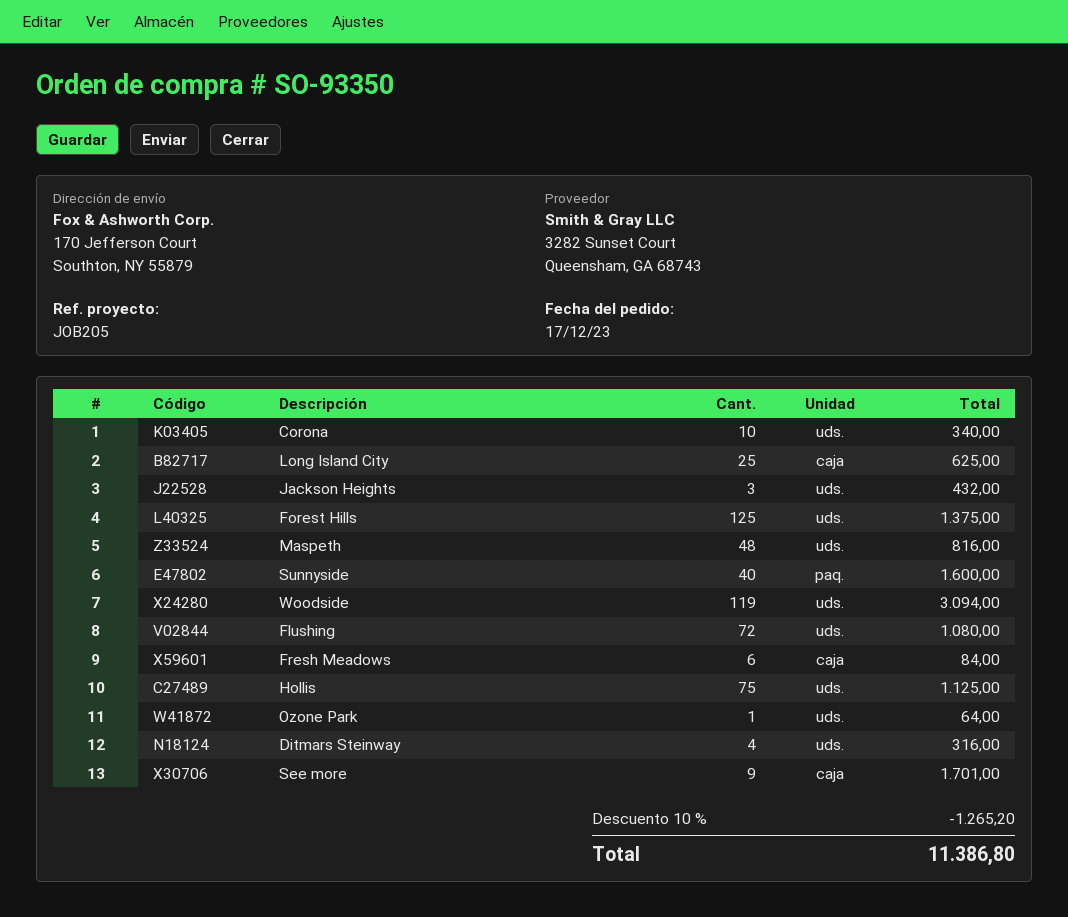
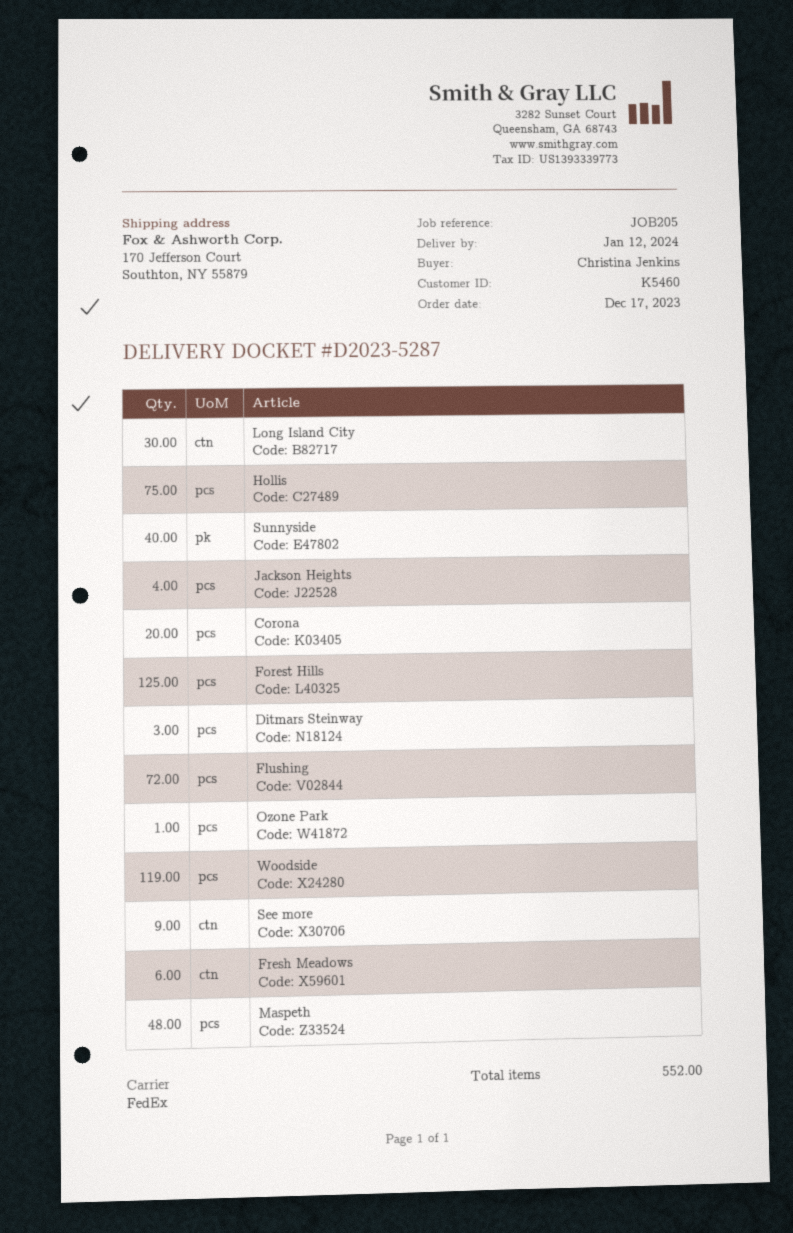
Corona: 10 -> 20
Long Island City: 25 -> 30
Jackson Heights: 3 -> 4
Ditmars Steinway: 4 -> 3

